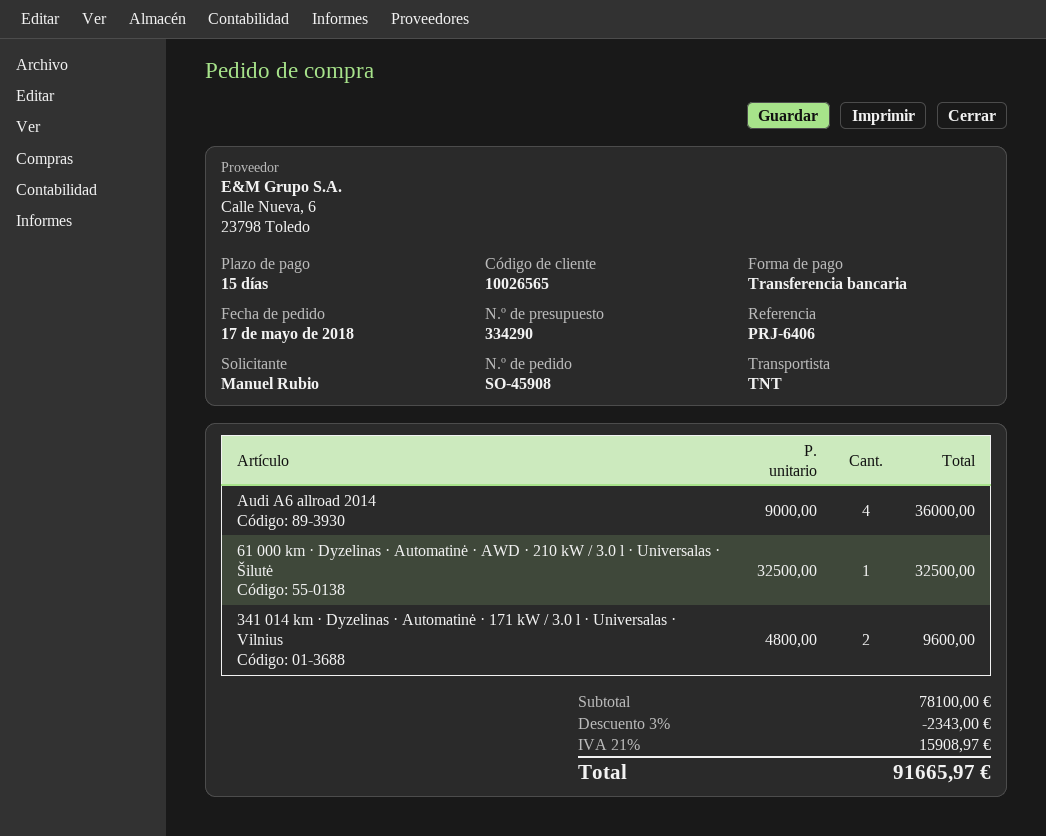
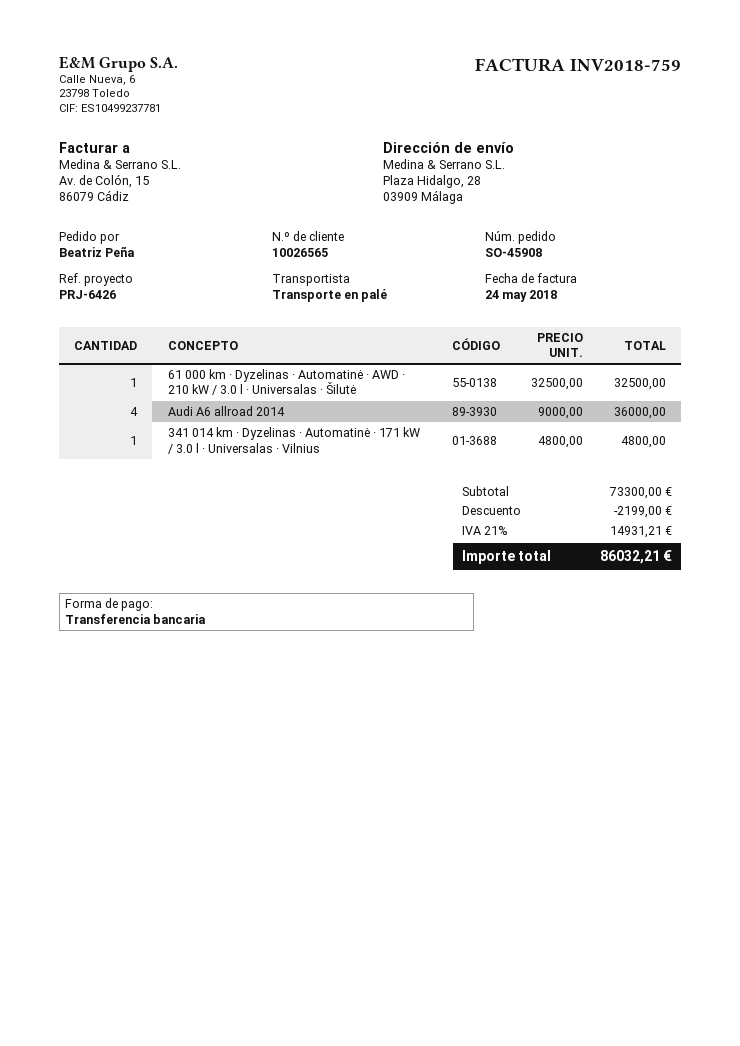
reference: PRJ-6406 -> PRJ-6426
ordered by: Manuel Rubio -> Beatriz Peña
shipping method: TNT -> pallet freight
341 014 km · Dyzelinas · Automatinė · 171 kW / 3.0 l · Universalas · Vilnius: 2 x 4800.00 = 9600.00 -> 1 x 4800.00 = 4800.00
subtotal: 78100.00 -> 73300.00
discount: 2343.00 -> 2199.00
tax: 21% = 15908.97 -> 21% = 14931.21
total: 91665.97 -> 86032.21

